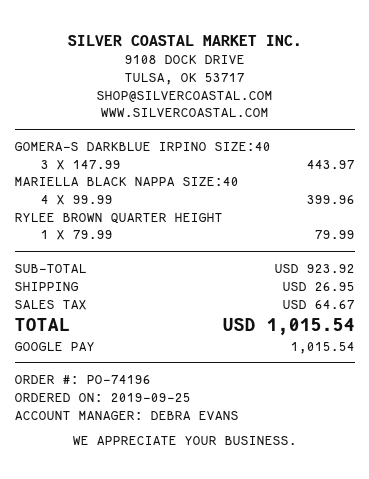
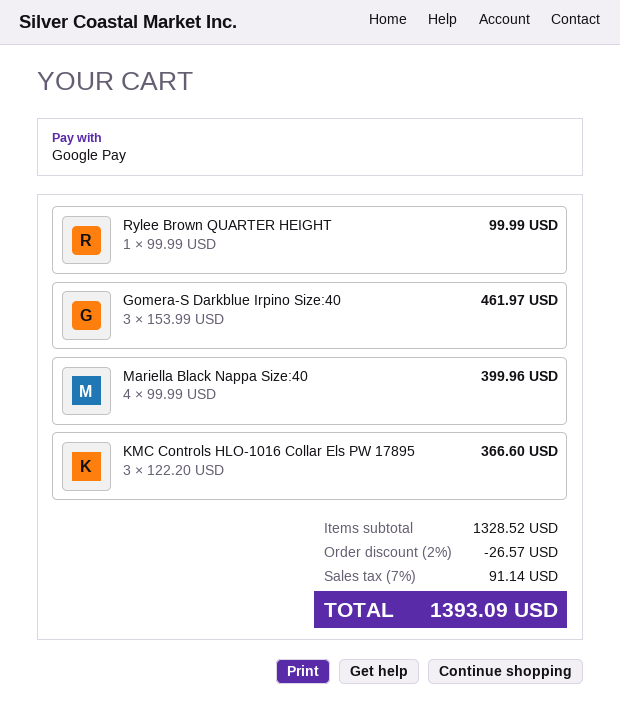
GOMERA-S DARKBLUE IRPINO SIZE:40: 3 x 147.99 = 443.97 -> 3 x 153.99 = 461.97
RYLEE BROWN QUARTER HEIGHT: 1 x 79.99 = 79.99 -> 1 x 99.99 = 99.99
KMC Controls HLO-1016 Collar Els PW 17895: none -> 3 x 122.20 = 366.60
subtotal: 923.92 -> 1328.52
discount: none -> 2% = 26.57
shipping: 26.95 -> none
tax: 64.67 -> 91.14
total: 1015.54 -> 1393.09

